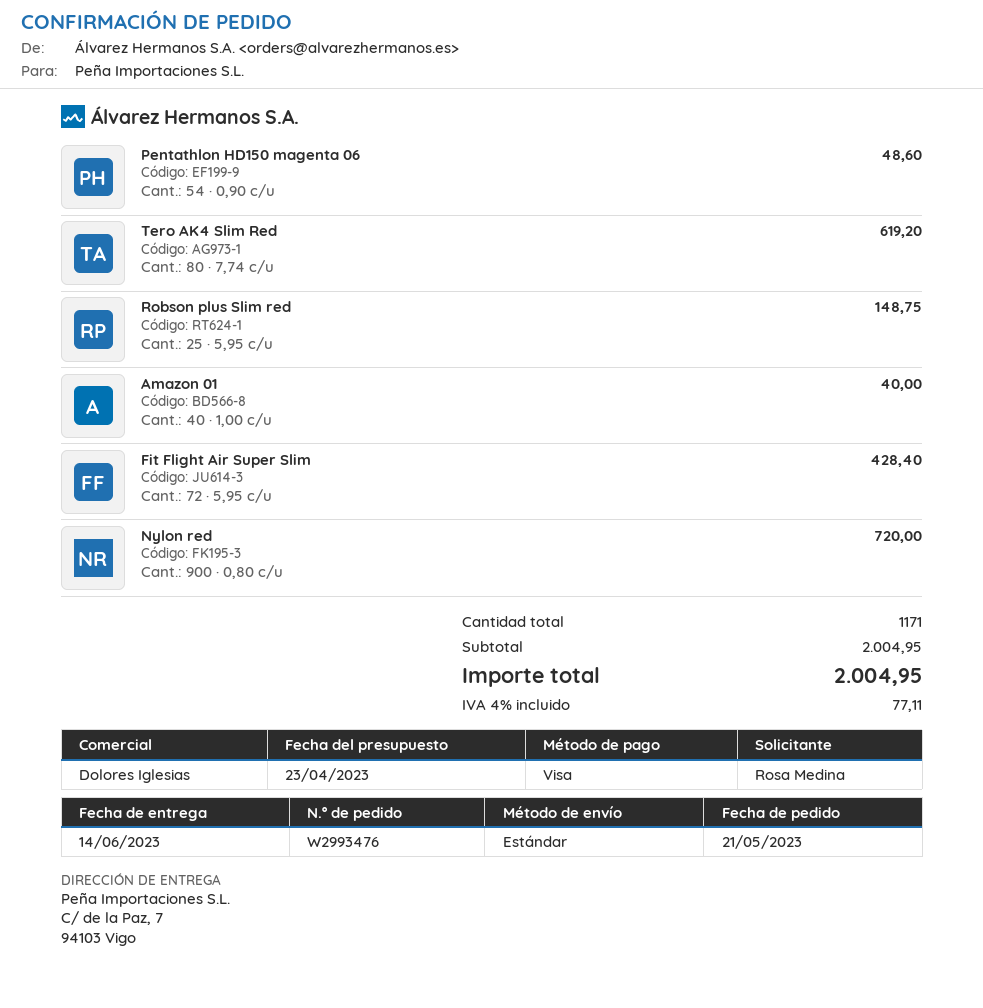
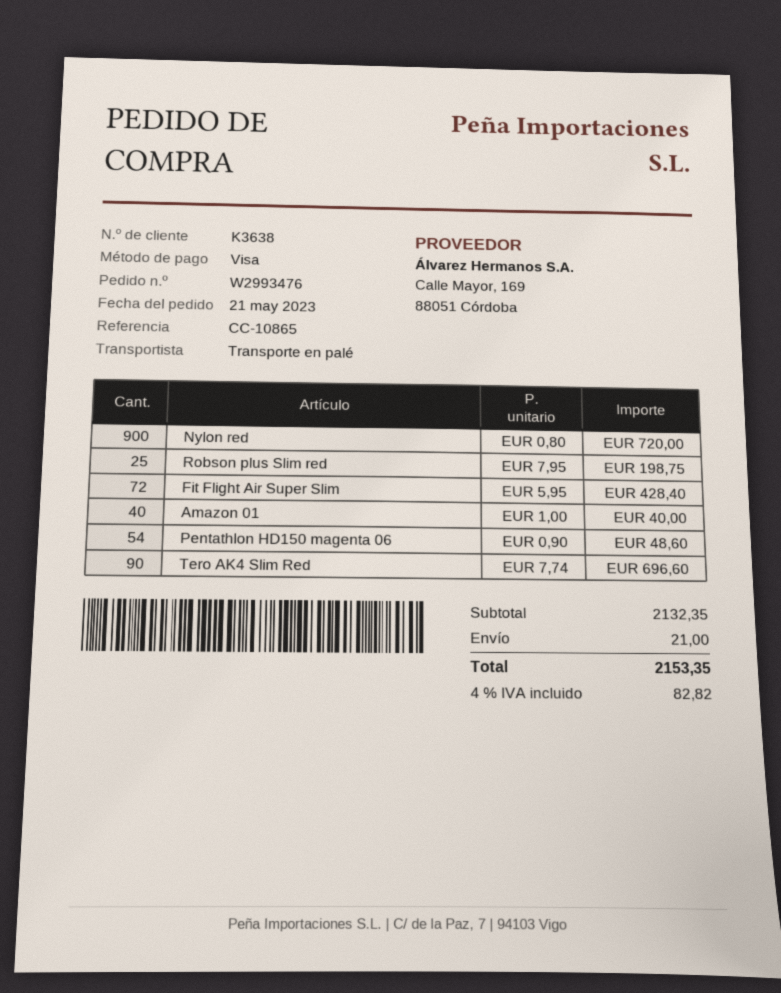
shipping method: standard -> pallet freight
Tero AK4 Slim Red: 80 x 7.74 = 619.20 -> 90 x 7.74 = 696.60
Robson plus Slim red: 25 x 5.95 = 148.75 -> 25 x 7.95 = 198.75
subtotal: 2004.95 -> 2132.35
shipping: none -> 21.00
tax: 4% = 77.11 -> 4% = 82.82
total: 2004.95 -> 2153.35

